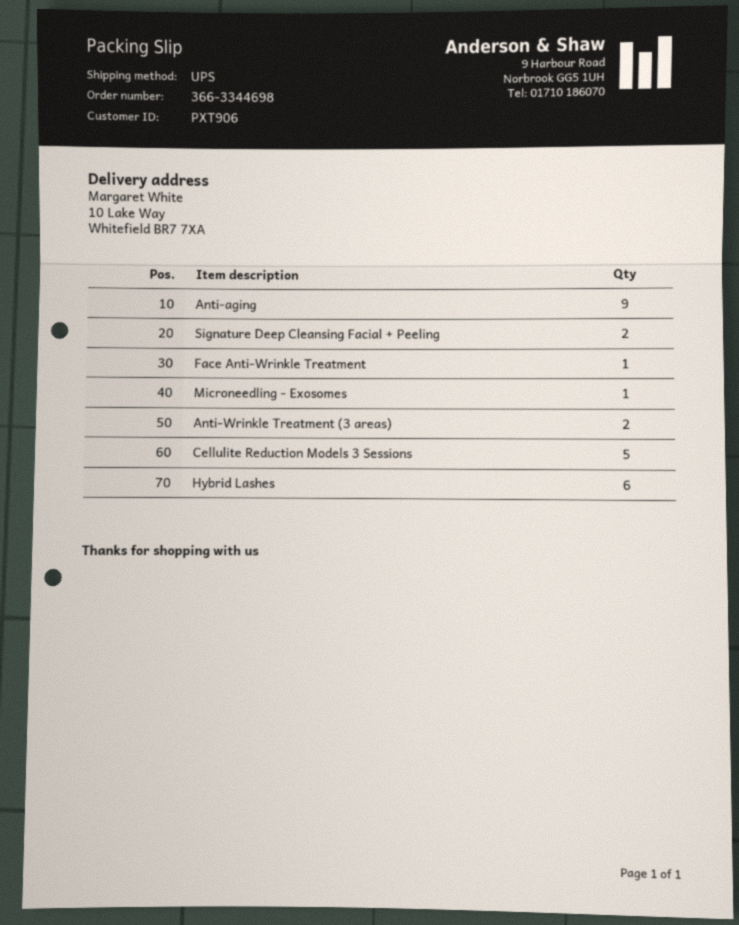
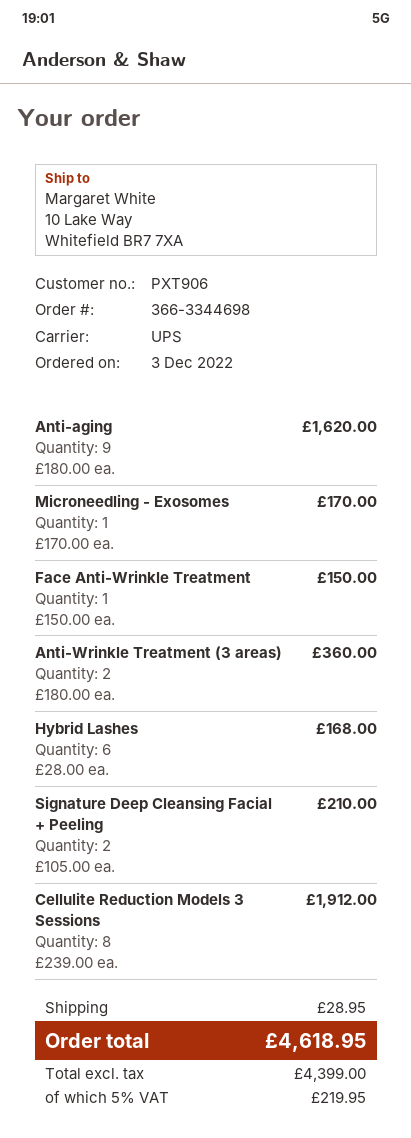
Cellulite Reduction Models 3 Sessions: 5 -> 8

